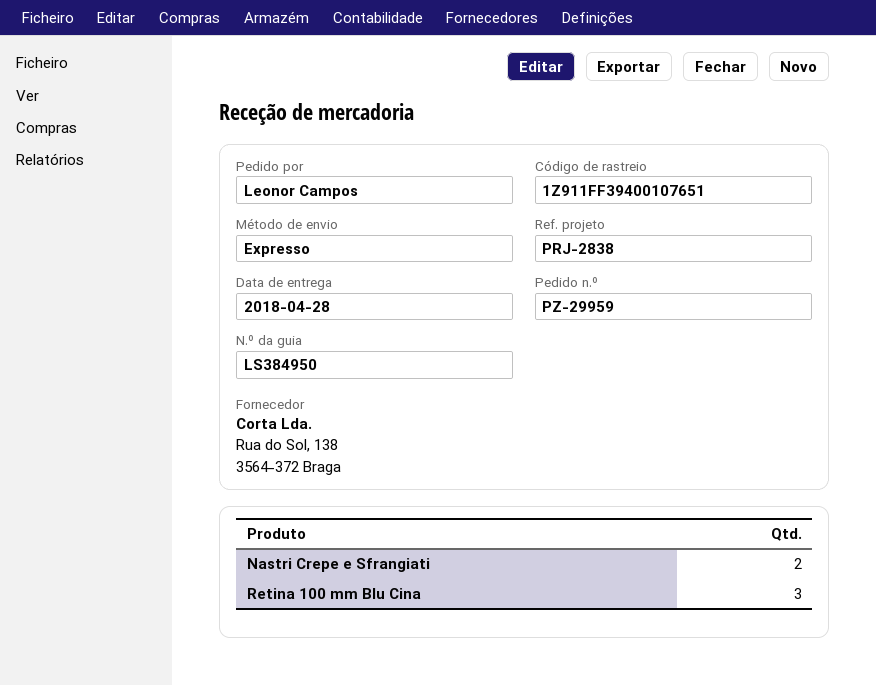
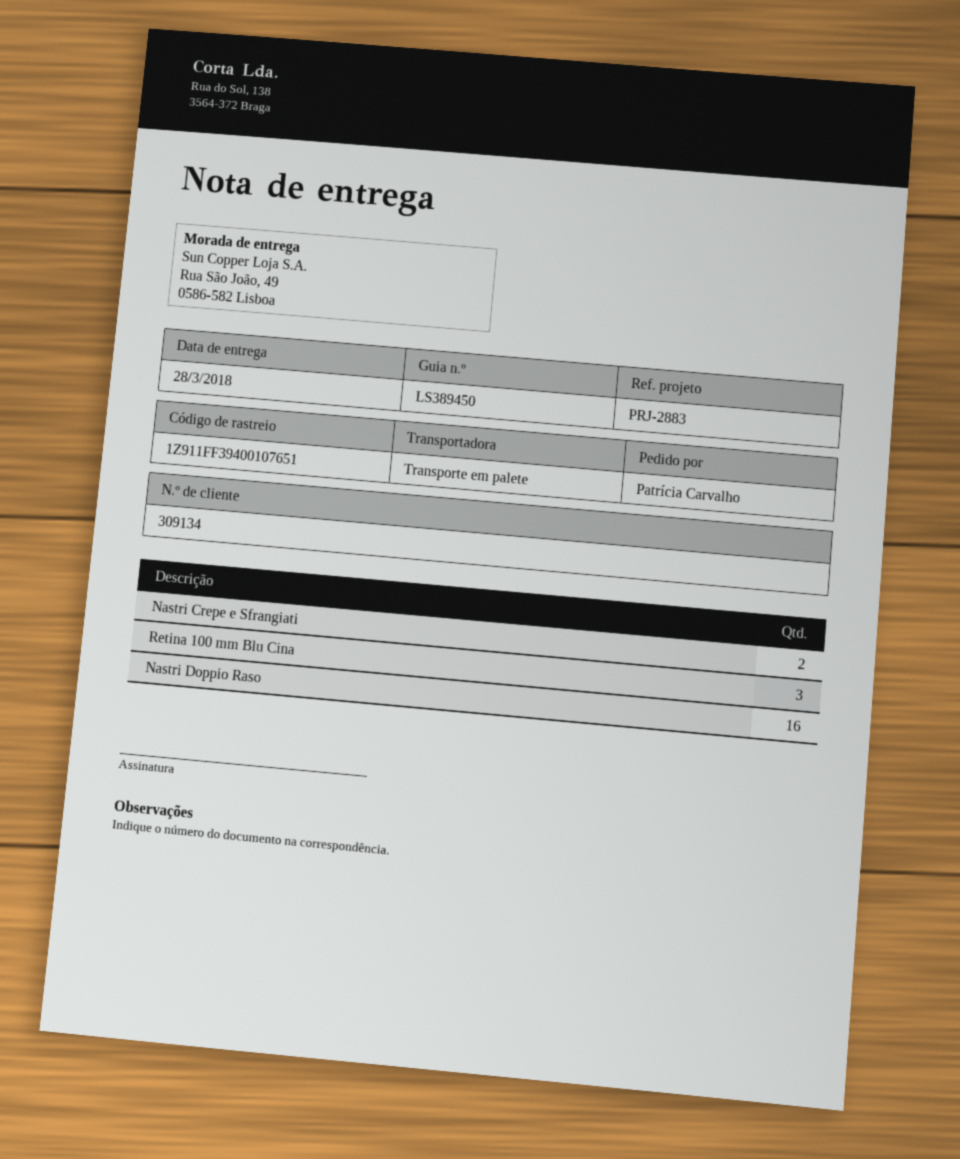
delivery note number: LS384950 -> LS389450
delivery date: 2018-04-28 -> 2018-03-28
reference: PRJ-2838 -> PRJ-2883
ordered by: Leonor Campos -> Patrícia Carvalho
shipping method: express -> pallet freight
Nastri Doppio Raso: none -> 16

